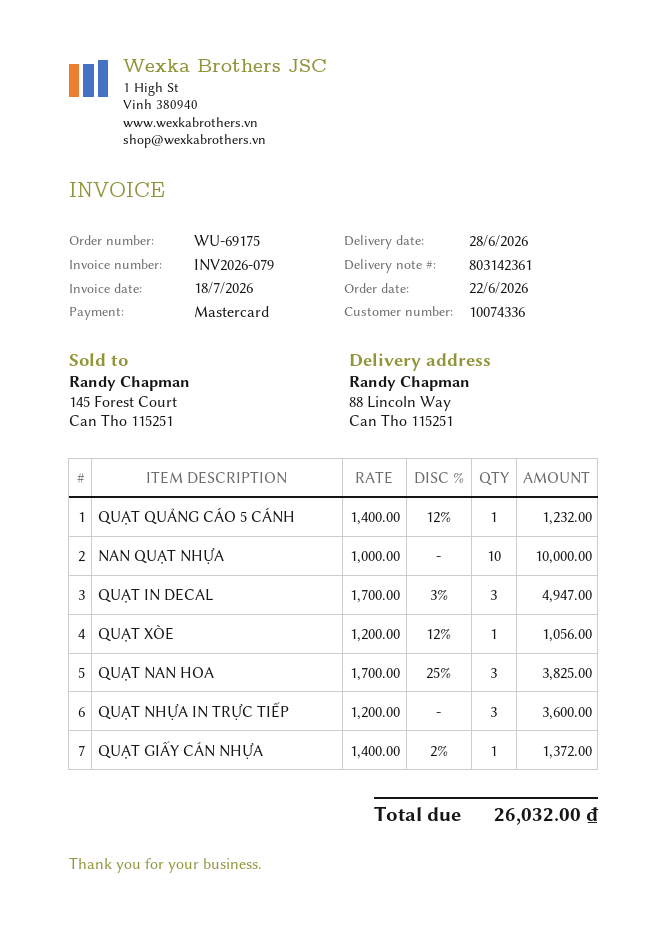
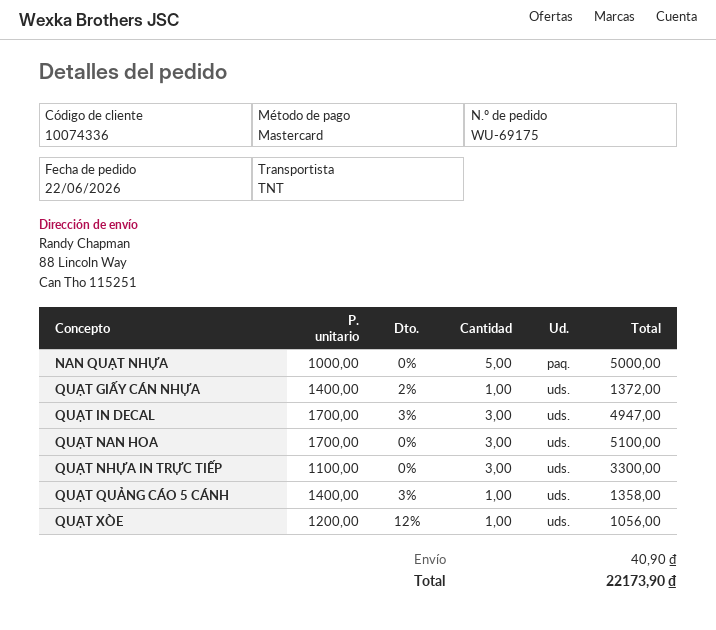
QUẠT QUẢNG CÁO 5 CÁNH: 1 x 1400.00 - 12% = 1232.00 -> 1 x 1400.00 - 3% = 1358.00
NAN QUẠT NHỰA: 10 x 1000.00 = 10000.00 -> 5 x 1000.00 = 5000.00
QUẠT NAN HOA: 3 x 1700.00 - 25% = 3825.00 -> 3 x 1700.00 = 5100.00
QUẠT NHỰA IN TRỰC TIẾP: 3 x 1200.00 = 3600.00 -> 3 x 1100.00 = 3300.00
shipping: none -> 40.90
total: 26032.00 -> 22173.90

